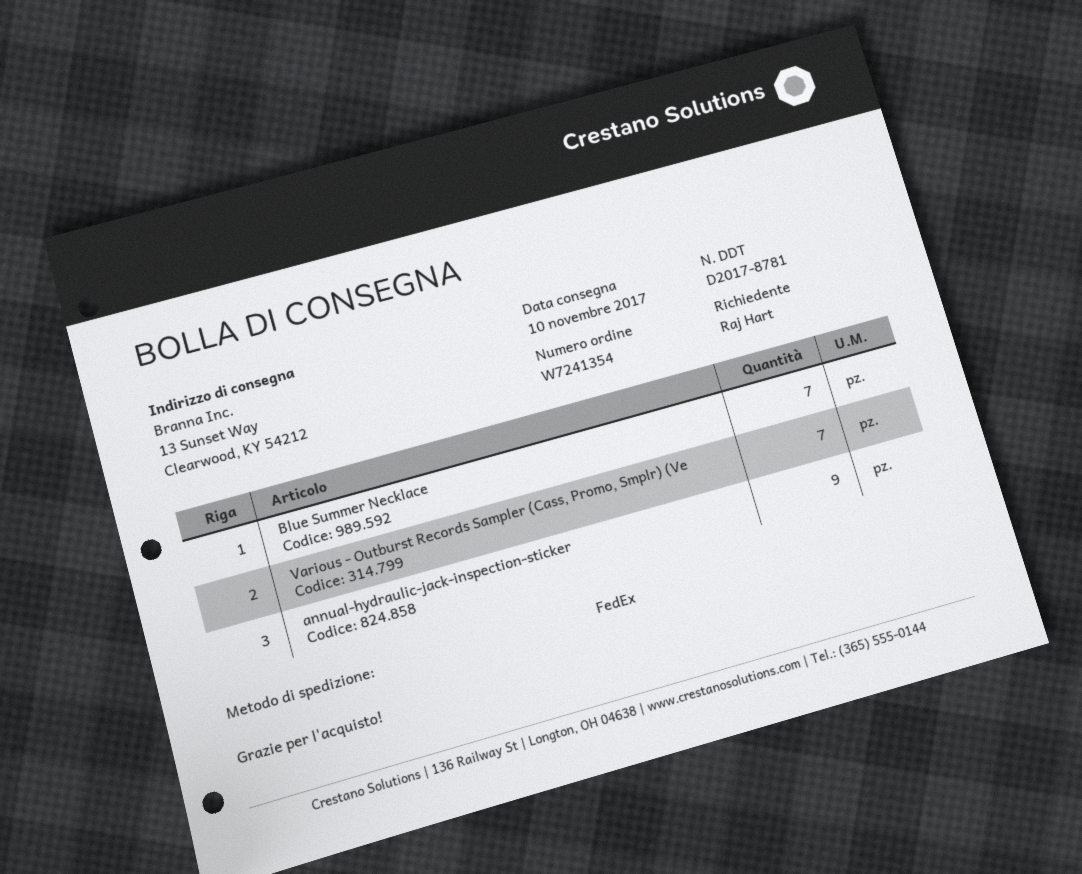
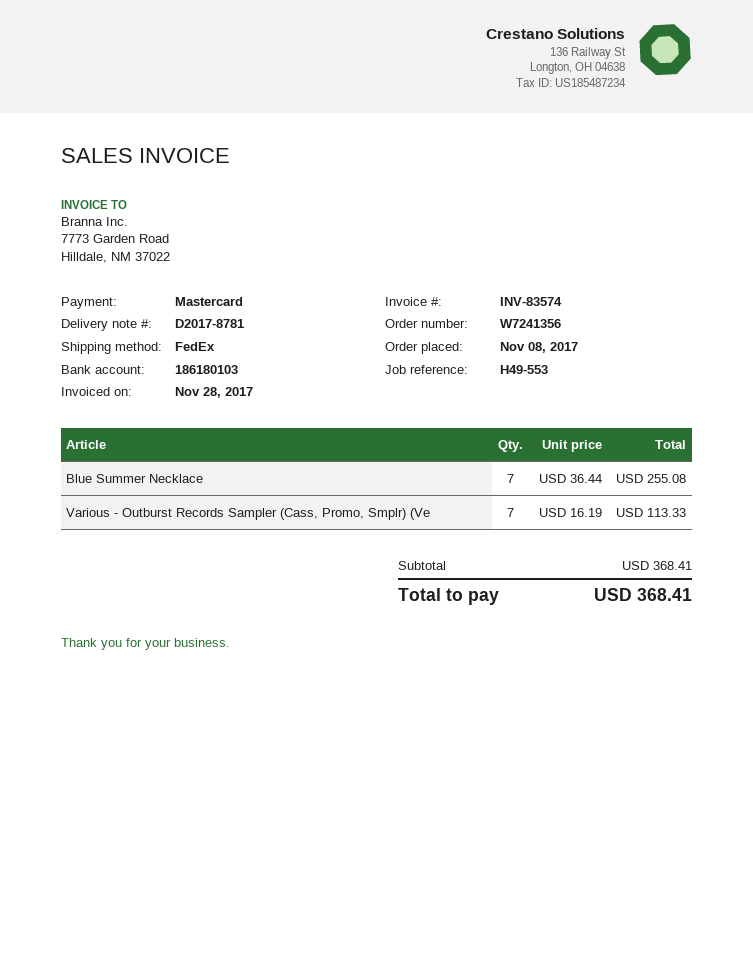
order number: W7241354 -> W7241356
annual-hydraulic-jack-inspection-sticker: 9 -> none

